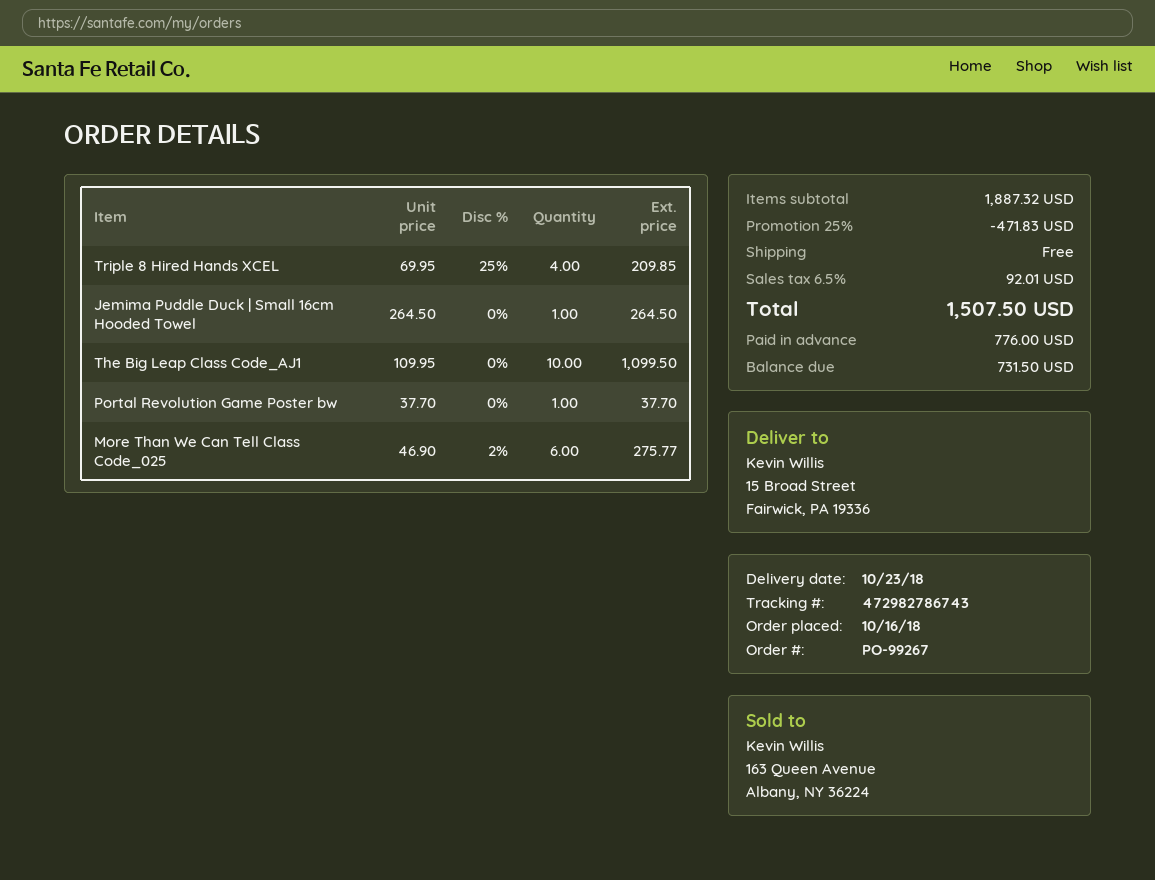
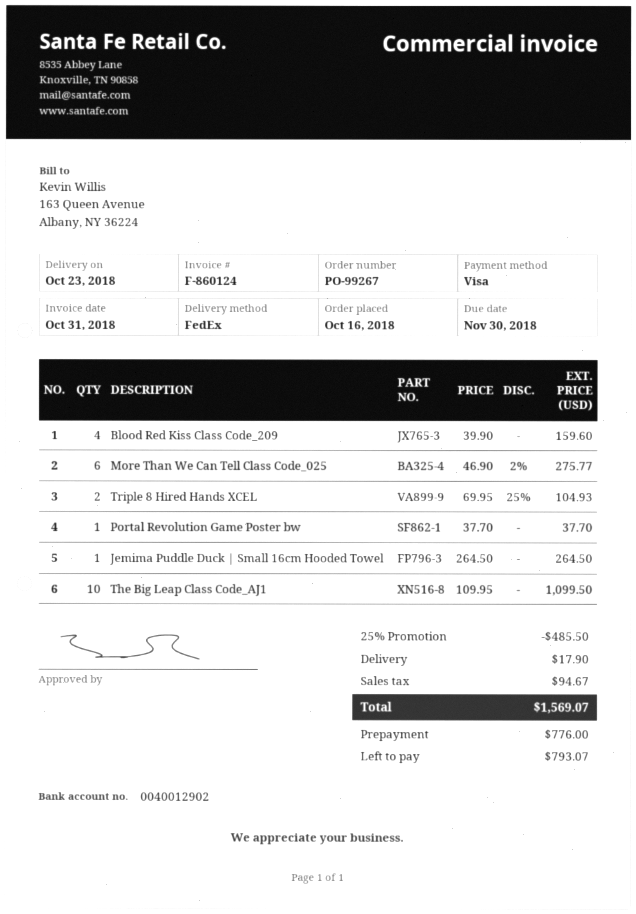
Triple 8 Hired Hands XCEL: 4 x 69.95 - 25% = 209.85 -> 2 x 69.95 - 25% = 104.93
Blood Red Kiss Class Code_209: none -> 4 x 39.90 = 159.60
discount: 25% = 471.83 -> 25% = 485.50
shipping: 0.00 -> 17.90
tax: 92.01 -> 94.67
total: 1507.50 -> 1569.07
balance: 731.50 -> 793.07

